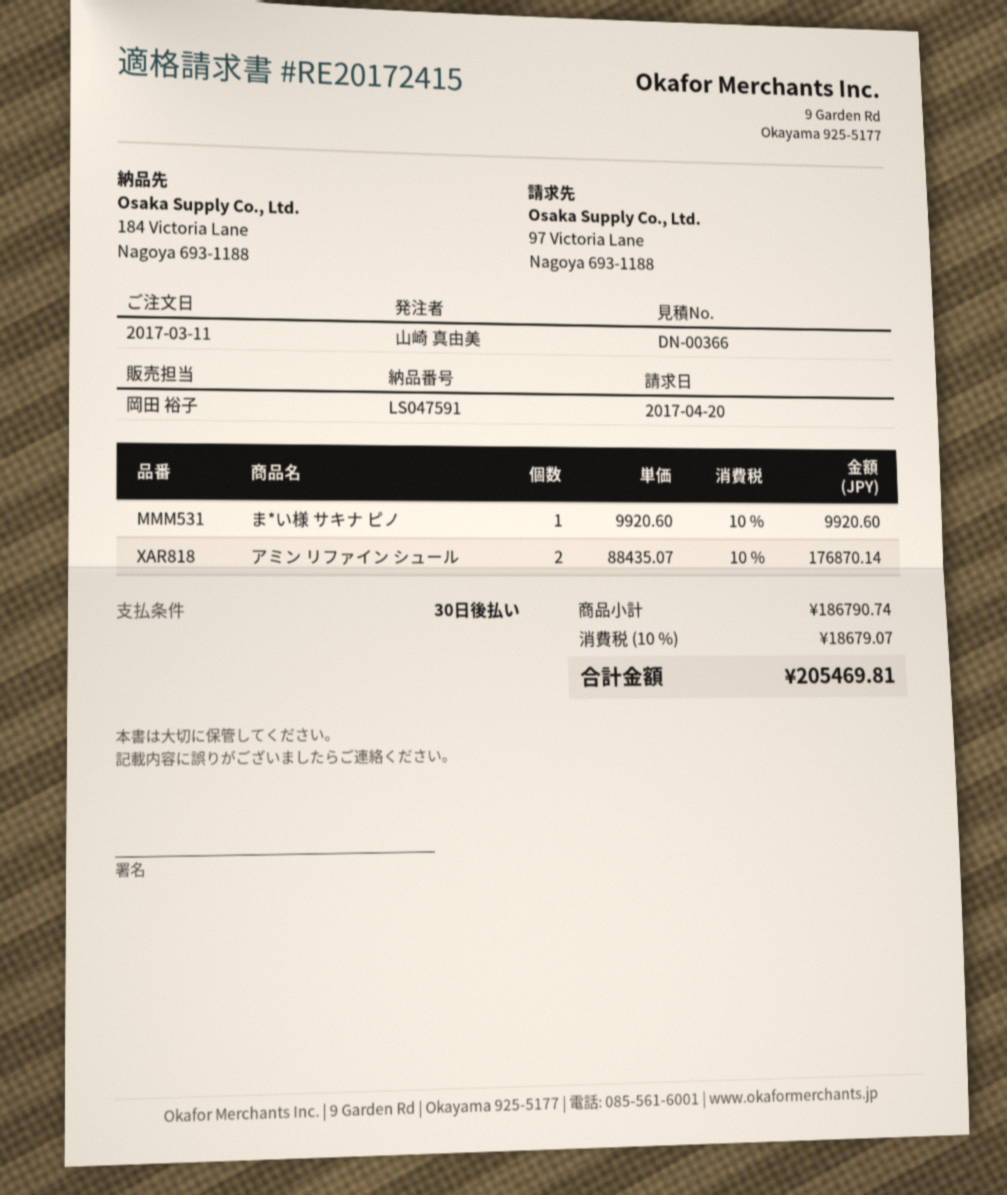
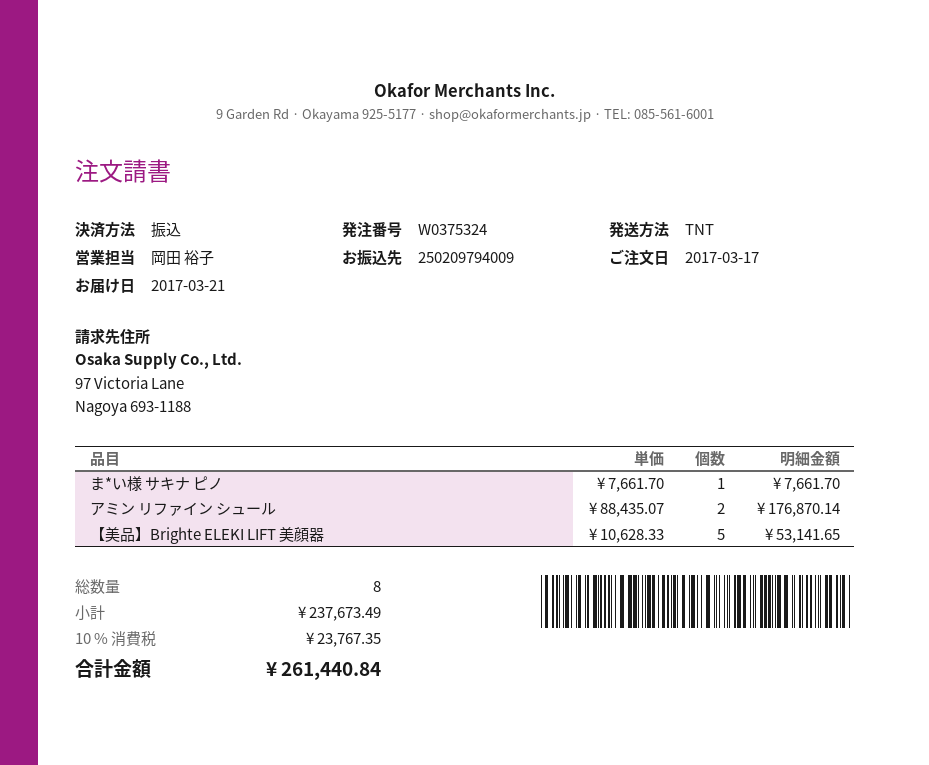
order date: 2017-03-11 -> 2017-03-17
ま*い様 サキナ ピノ: 1 x 9920.60 = 9920.60 -> 1 x 7661.70 = 7661.70
【美品】Brighte ELEKI LIFT 美顔器: none -> 5 x 10628.33 = 53141.65
subtotal: 186790.74 -> 237673.49
tax: 10% = 18679.07 -> 10% = 23767.35
total: 205469.81 -> 261440.84

